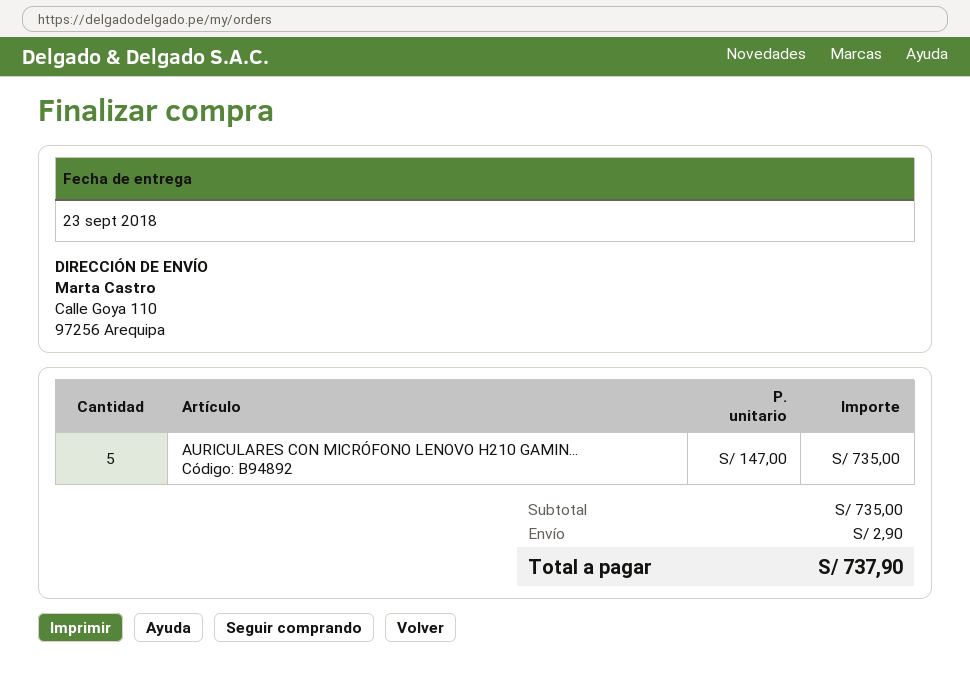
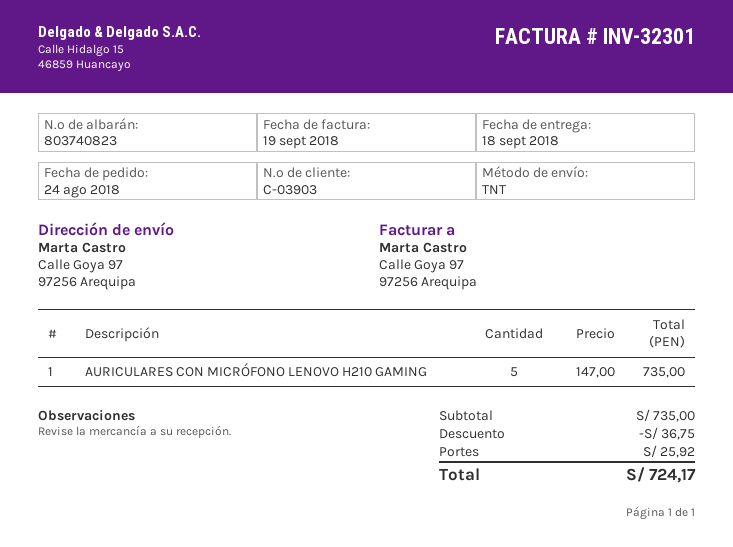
delivery date: 2018-09-23 -> 2018-09-18
ship to: Calle Goya 110, 97256 Arequipa -> Calle Goya 97, 97256 Arequipa
discount: none -> 36.75
shipping: 2.90 -> 25.92
total: 737.90 -> 724.17

